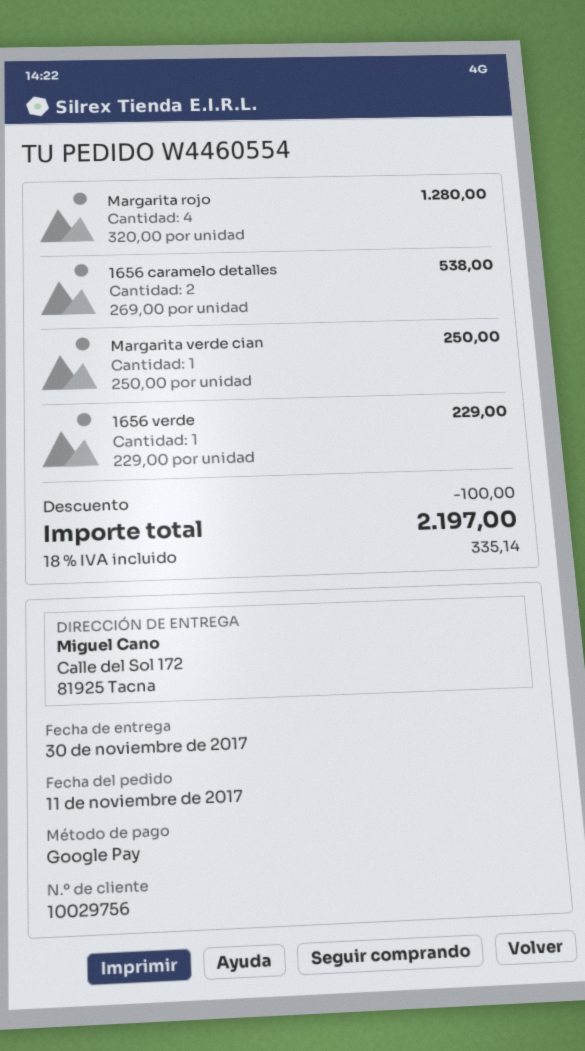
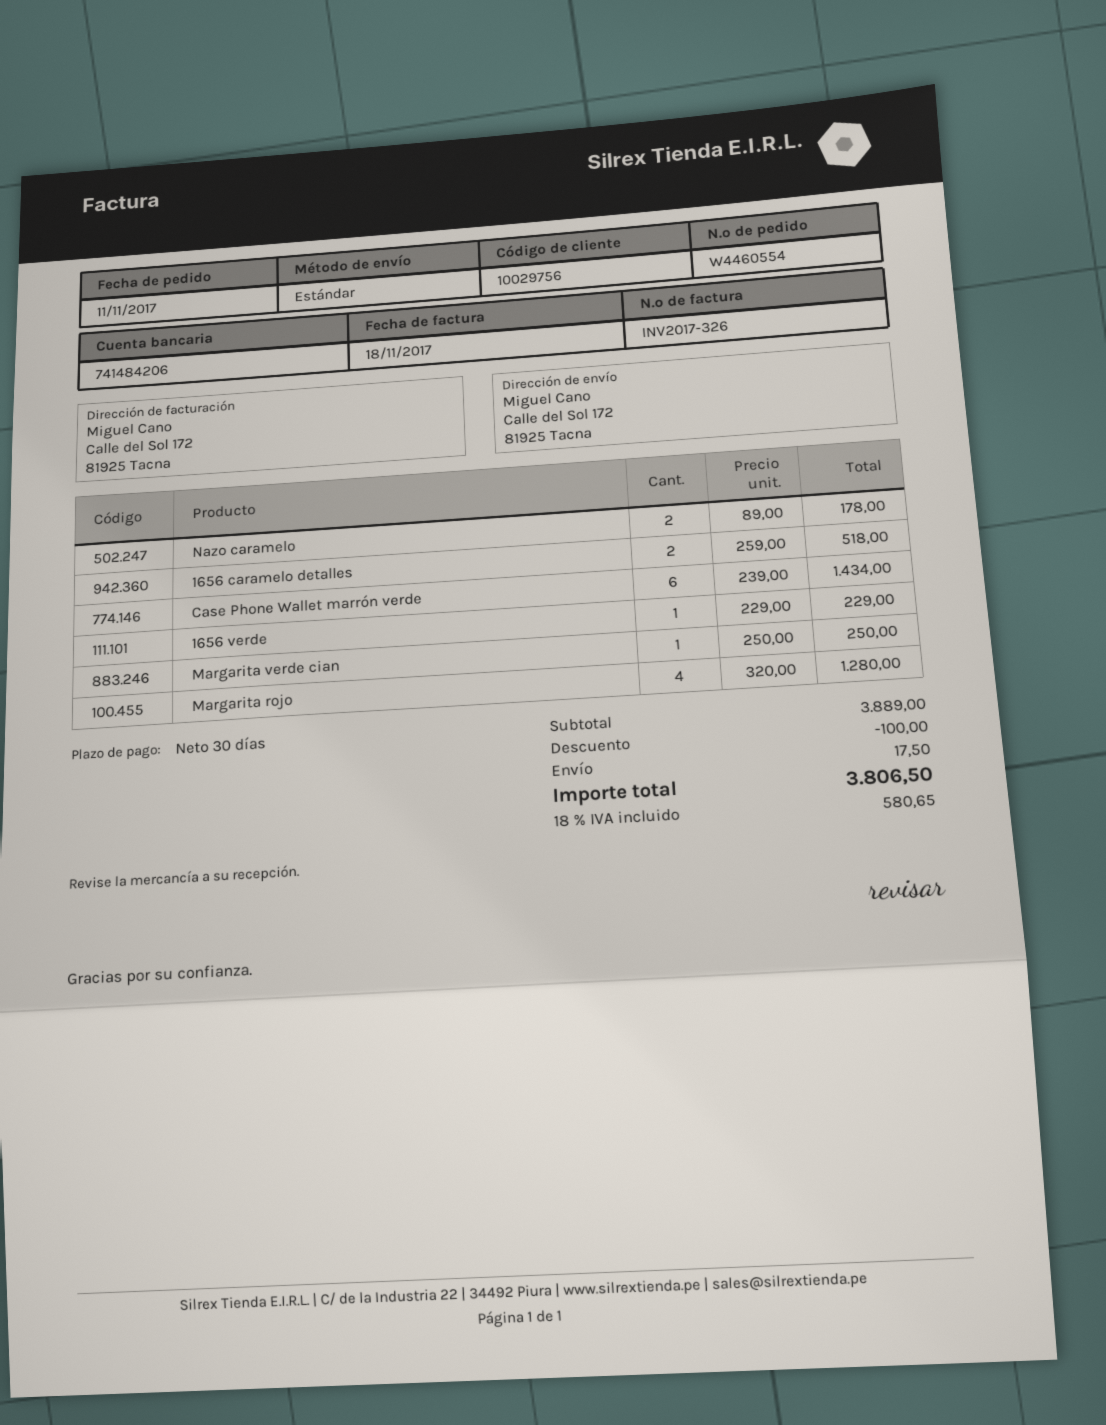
1656 caramelo detalles: 2 x 269.00 = 538.00 -> 2 x 259.00 = 518.00
Nazo caramelo: none -> 2 x 89.00 = 178.00
Case Phone Wallet marrón verde: none -> 6 x 239.00 = 1434.00
shipping: none -> 17.50
tax: 18% = 335.14 -> 18% = 580.65
total: 2197.00 -> 3806.50

